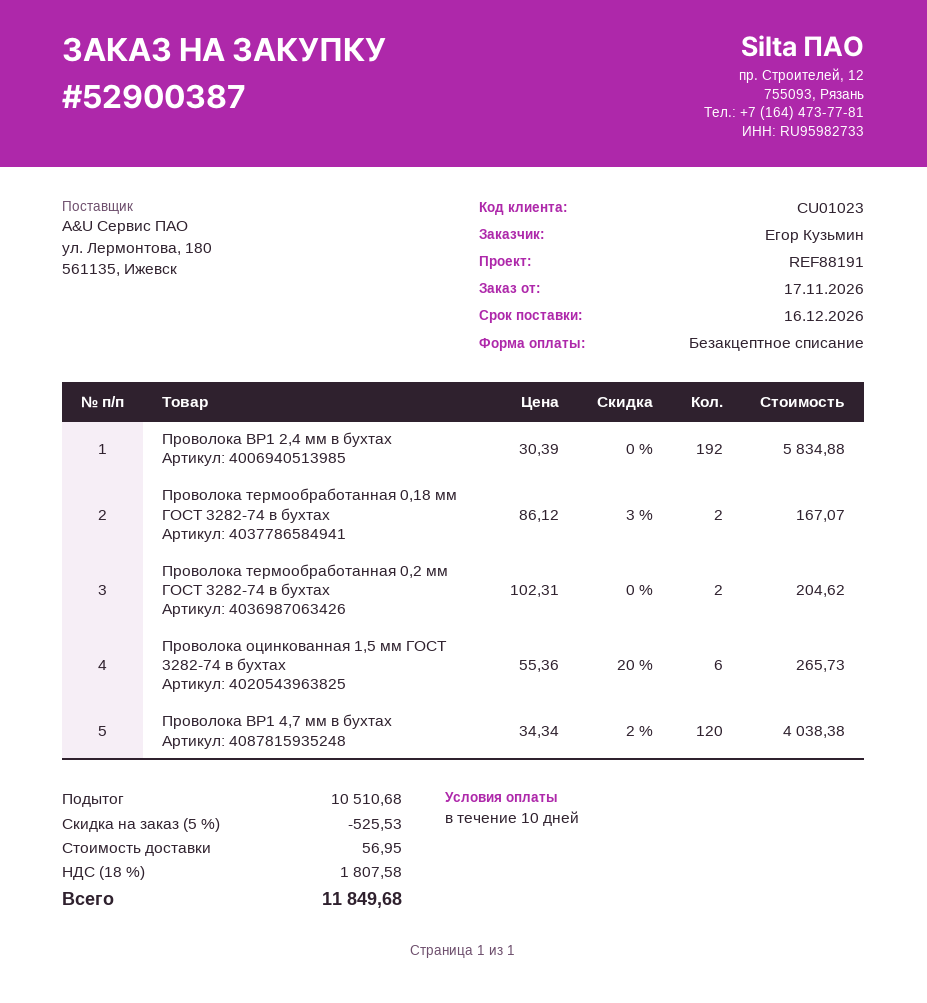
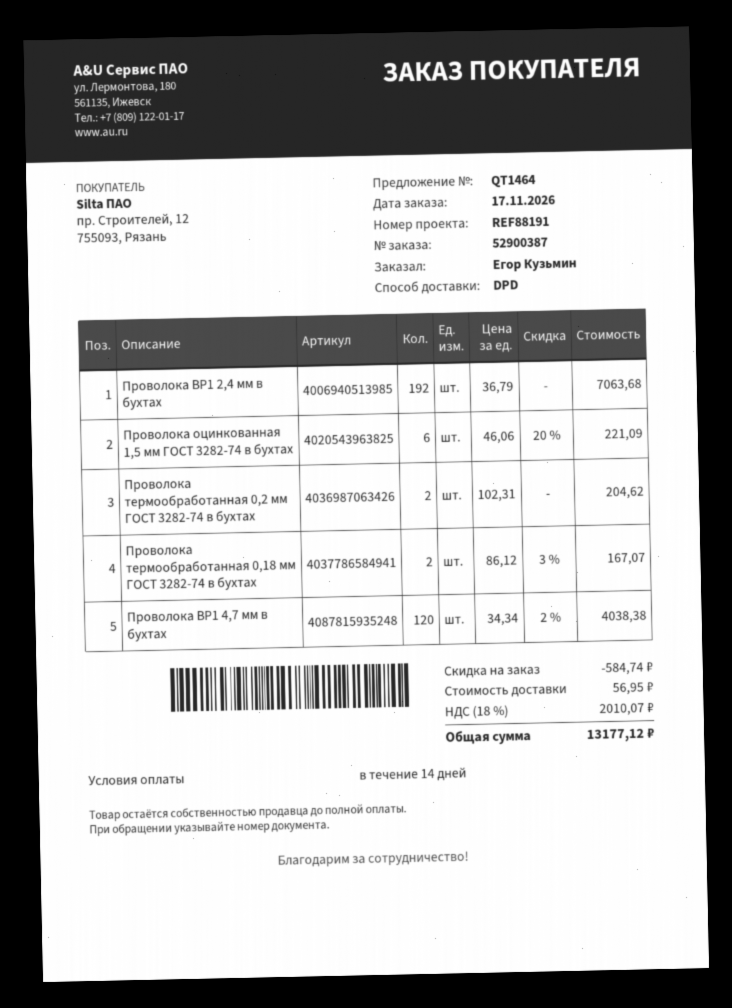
payment terms: 10 days -> 14 days
Проволока ВР1 2,4 мм в бухтах: 192 x 30.39 = 5834.88 -> 192 x 36.79 = 7063.68
Проволока оцинкованная 1,5 мм ГОСТ 3282-74 в бухтах: 6 x 55.36 - 20% = 265.73 -> 6 x 46.06 - 20% = 221.09
discount: 525.53 -> 584.74
tax: 18% = 1807.58 -> 18% = 2010.07
total: 11849.68 -> 13177.12

